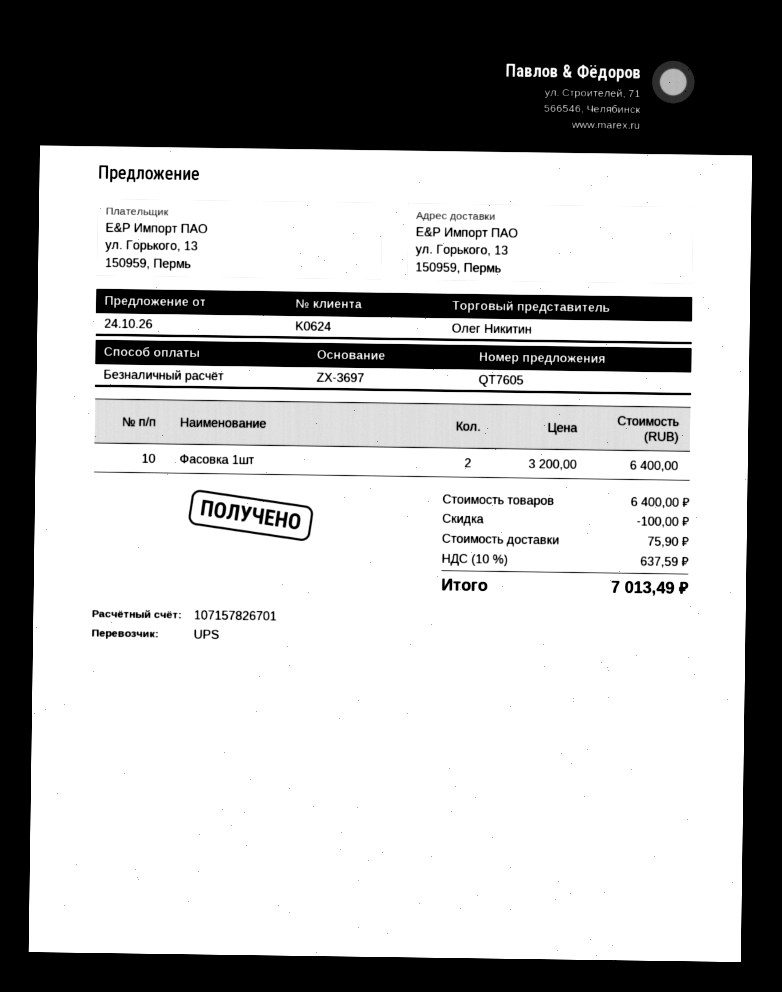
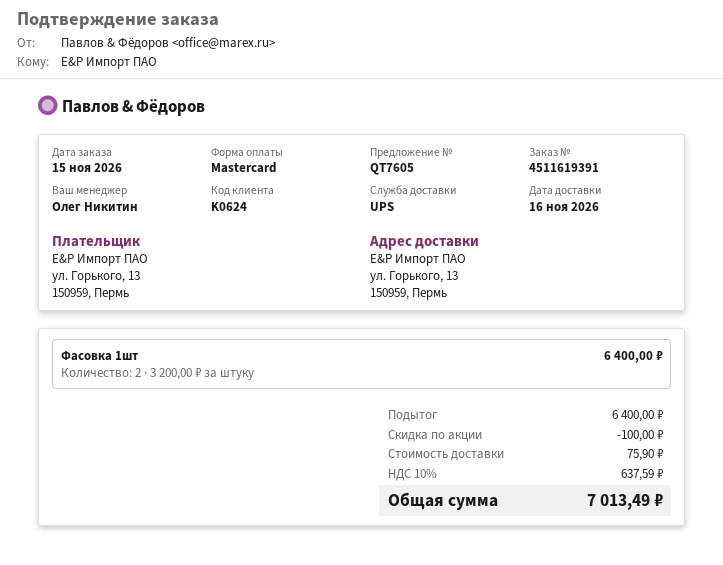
payment method: bank transfer -> Mastercard

